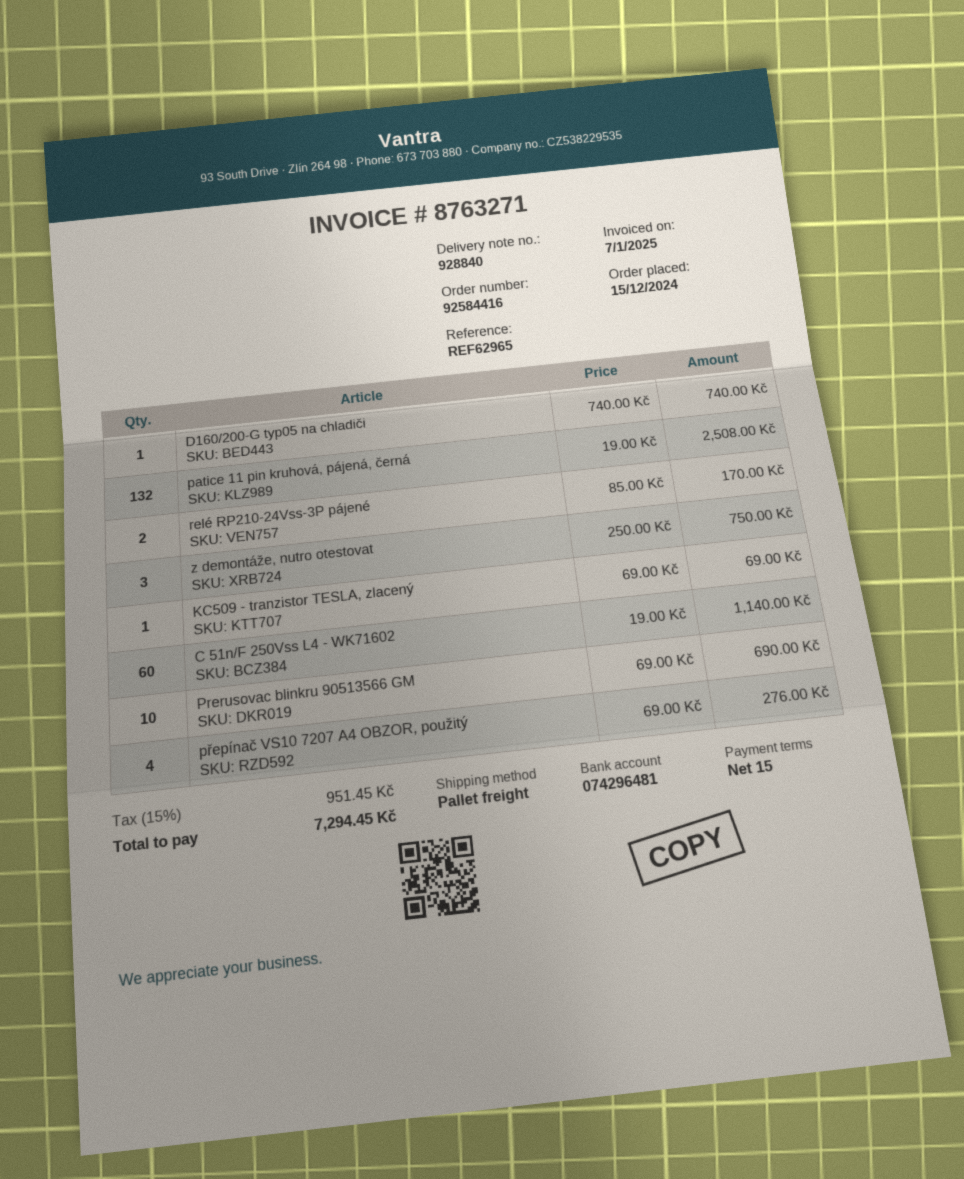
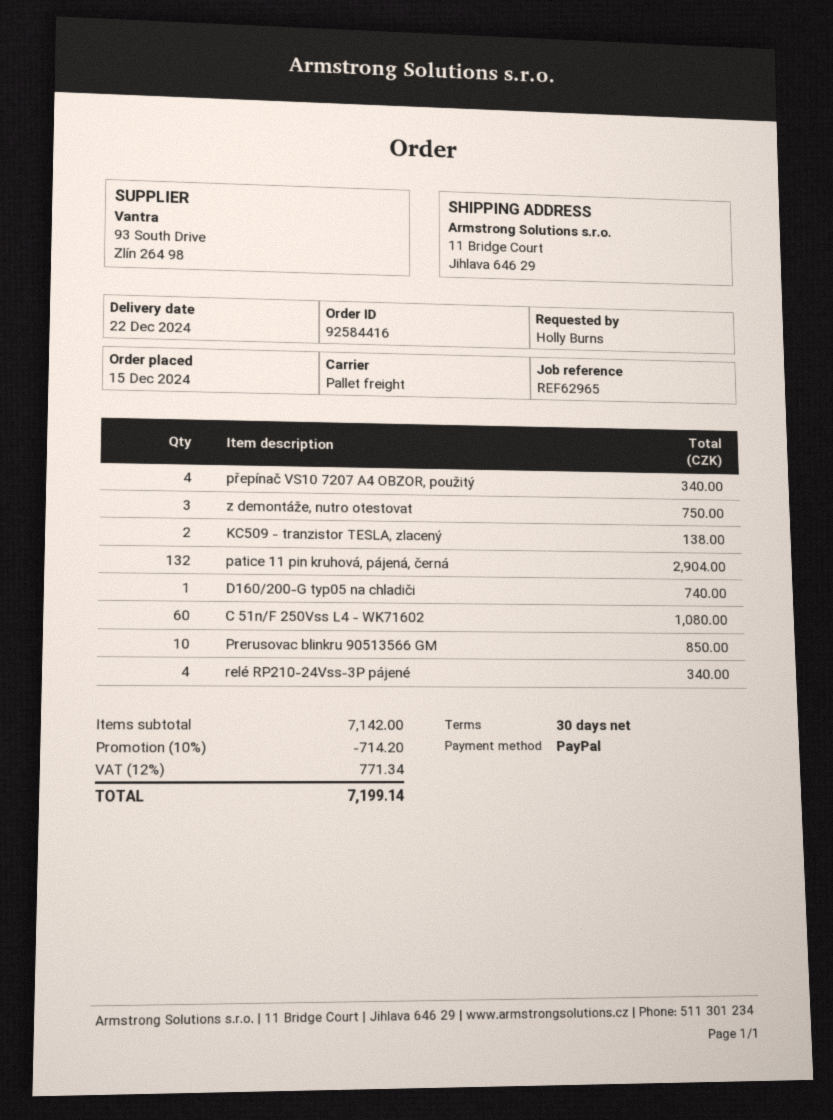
payment terms: 15 days -> 30 days
patice 11 pin kruhová, pájená, černá: 132 for 2508.00 -> 132 for 2904.00
relé RP210-24Vss-3P pájené: 2 for 170.00 -> 4 for 340.00
KC509 - tranzistor TESLA, zlacený: 1 for 69.00 -> 2 for 138.00
C 51n/F 250Vss L4 - WK71602: 60 for 1140.00 -> 60 for 1080.00
Prerusovac blinkru 90513566 GM: 10 for 690.00 -> 10 for 850.00
přepínač VS10 7207 A4 OBZOR, použitý: 4 for 276.00 -> 4 for 340.00
discount: none -> 10% = 714.20
tax: 15% = 951.45 -> 12% = 771.34
total: 7294.45 -> 7199.14

